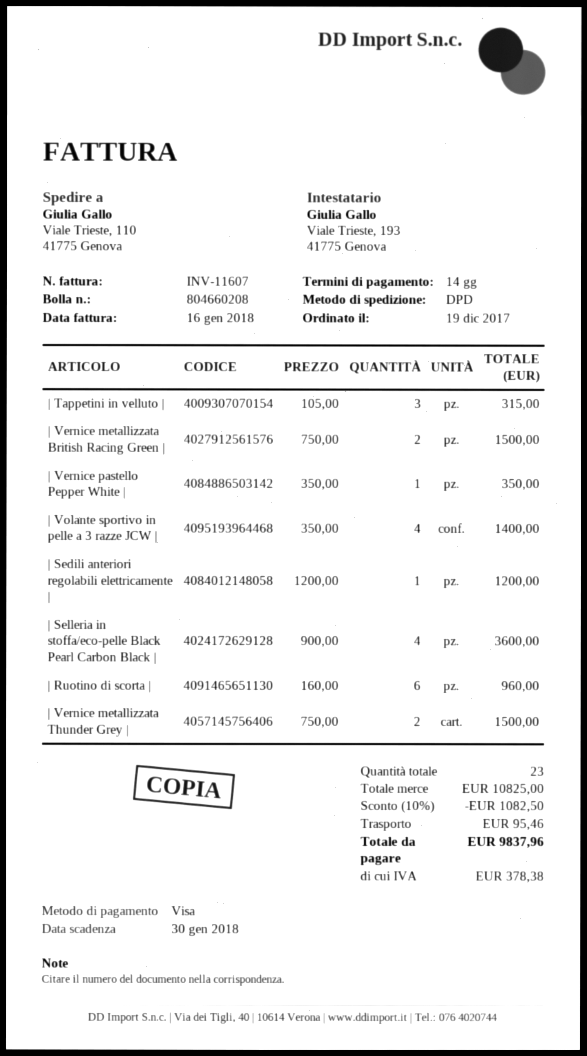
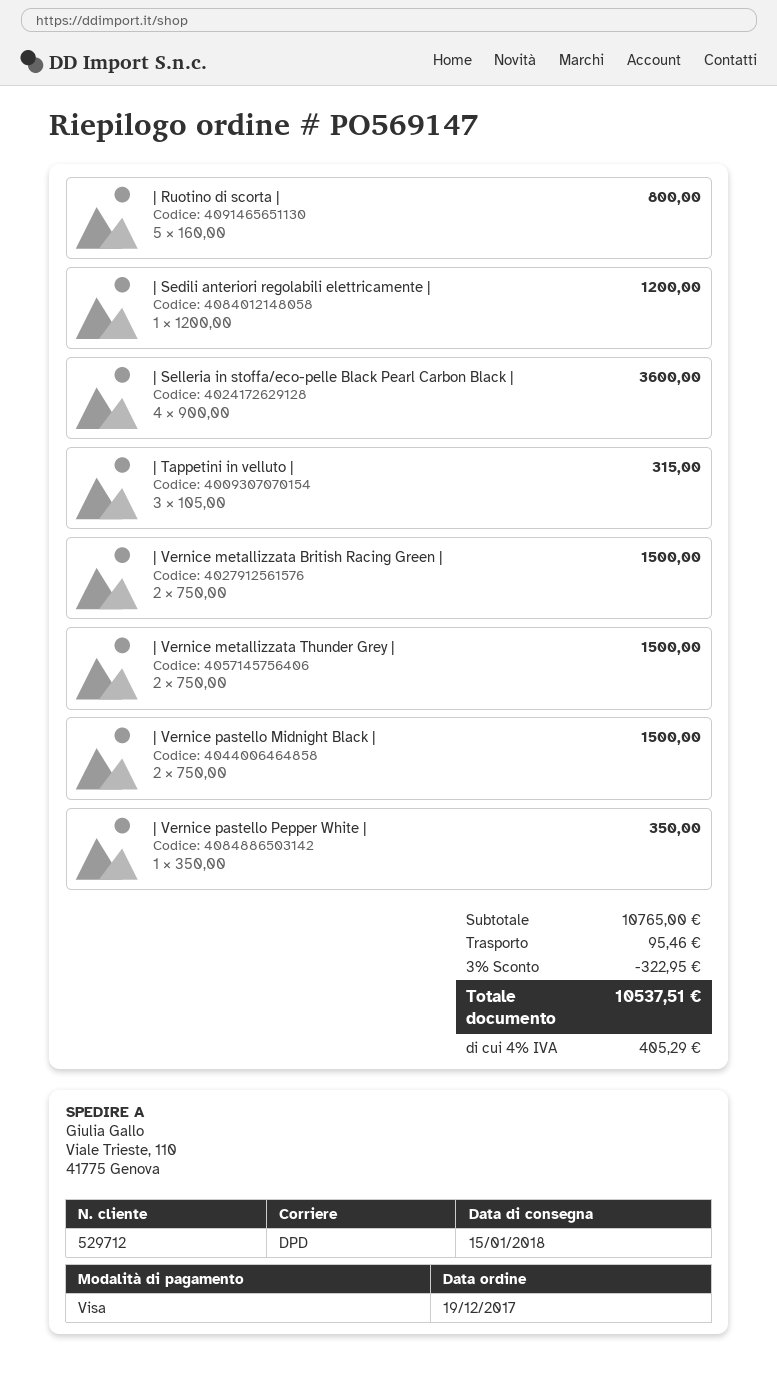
| Volante sportivo in pelle a 3 razze JCW |: 4 x 350.00 = 1400.00 -> none
| Ruotino di scorta |: 6 x 160.00 = 960.00 -> 5 x 160.00 = 800.00
| Vernice pastello Midnight Black |: none -> 2 x 750.00 = 1500.00
subtotal: 10825.00 -> 10765.00
discount: 10% = 1082.50 -> 3% = 322.95
tax: 378.38 -> 405.29
total: 9837.96 -> 10537.51

